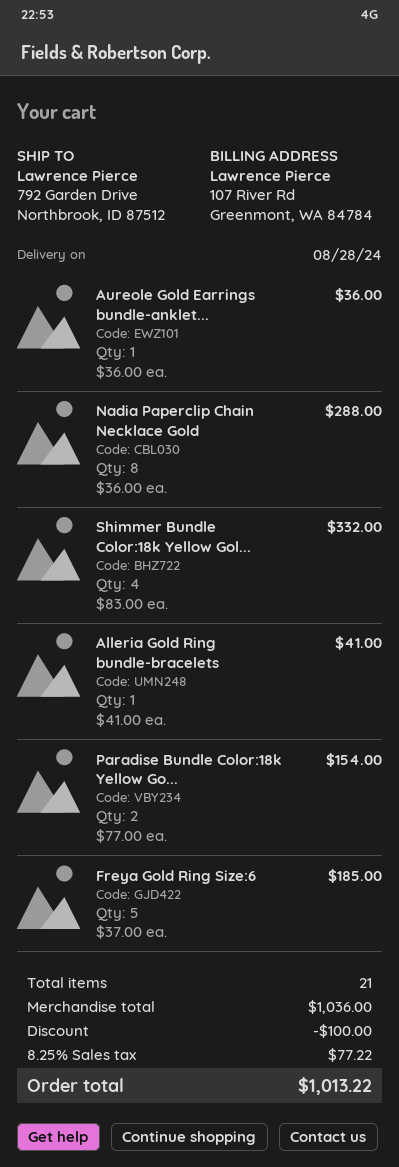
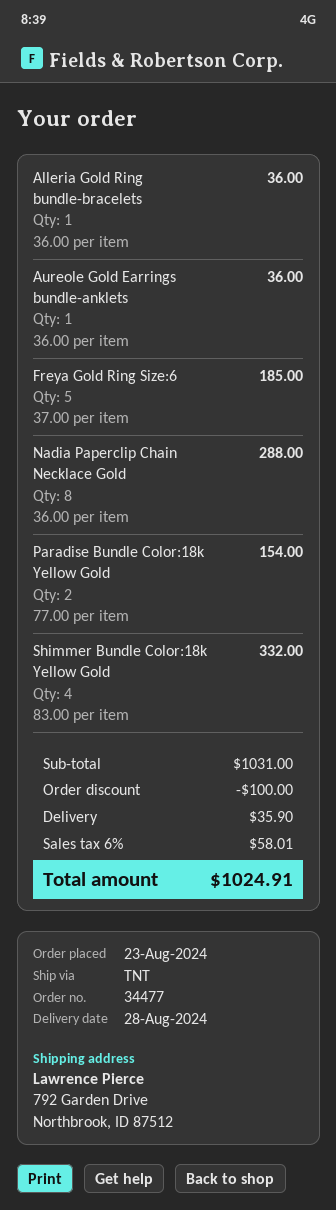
Alleria Gold Ring bundle-bracelets: 1 x 41.00 = 41.00 -> 1 x 36.00 = 36.00
subtotal: 1036.00 -> 1031.00
shipping: none -> 35.90
tax: 8.25% = 77.22 -> 6% = 58.01
total: 1013.22 -> 1024.91

